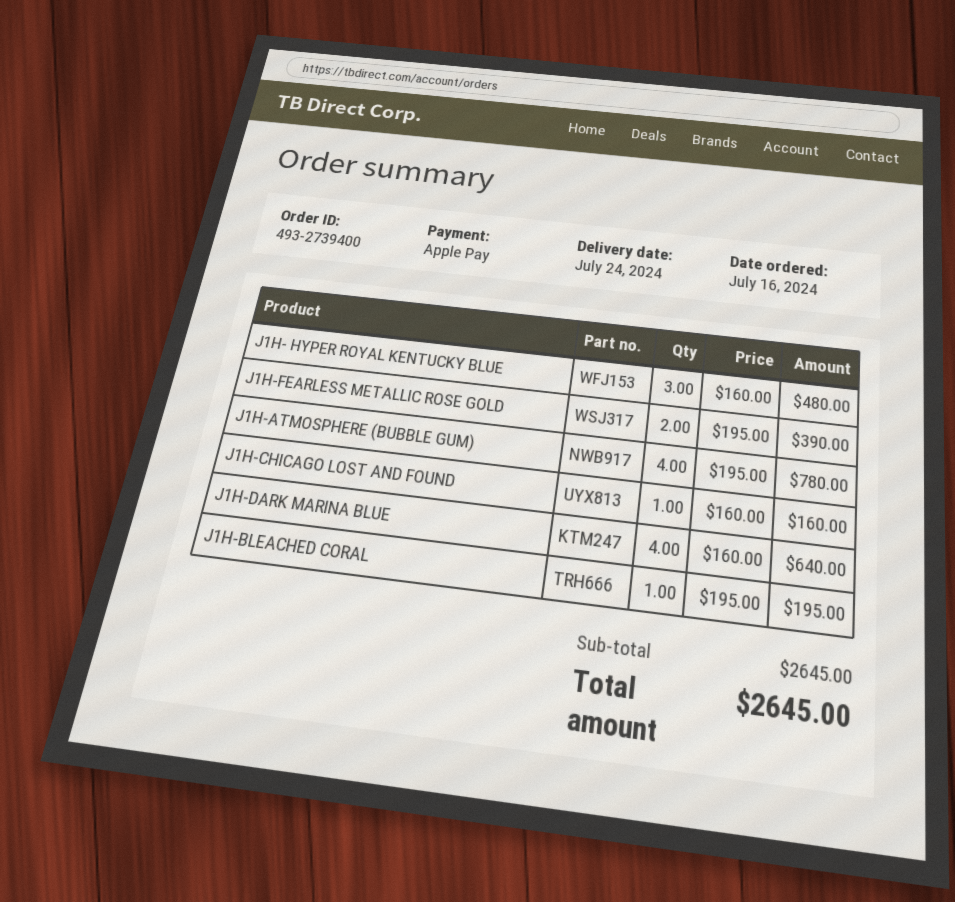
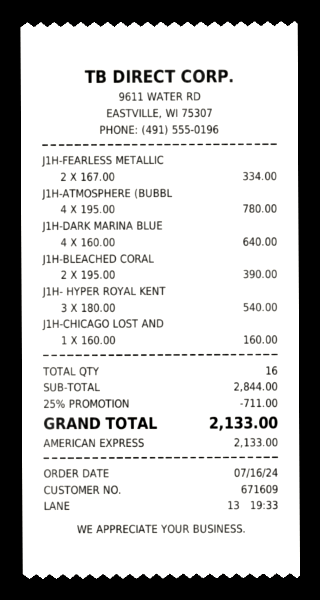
payment method: Apple Pay -> American Express
J1H- HYPER ROYAL KENTUCKY BLUE: 3 x 160.00 = 480.00 -> 3 x 180.00 = 540.00
J1H-FEARLESS METALLIC ROSE GOLD: 2 x 195.00 = 390.00 -> 2 x 167.00 = 334.00
J1H-BLEACHED CORAL: 1 x 195.00 = 195.00 -> 2 x 195.00 = 390.00
subtotal: 2645.00 -> 2844.00
discount: none -> 25% = 711.00
total: 2645.00 -> 2133.00

